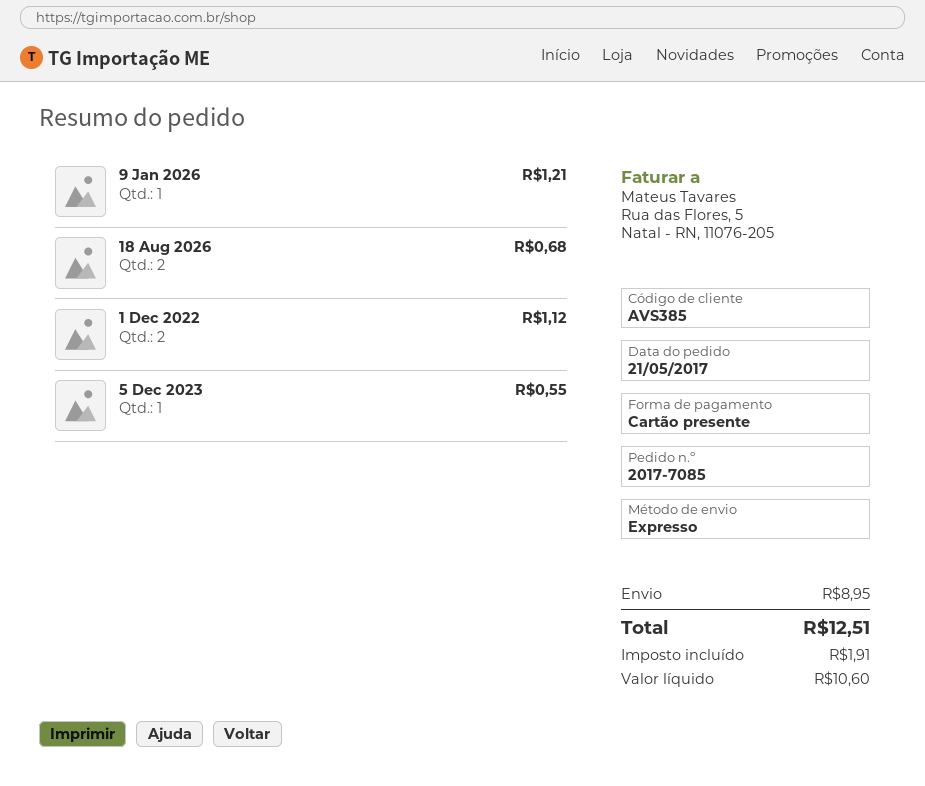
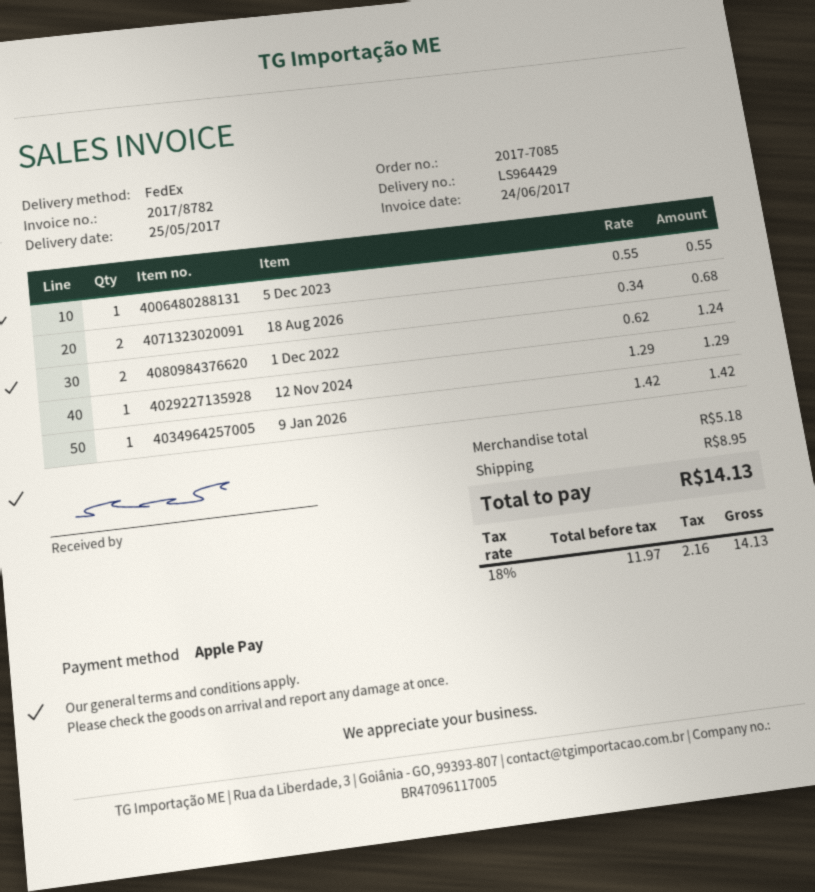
payment method: gift card -> Apple Pay
shipping method: express -> FedEx
9 Jan 2026: 1 for 1.21 -> 1 for 1.42
1 Dec 2022: 2 for 1.12 -> 2 for 1.24
12 Nov 2024: none -> 1 for 1.29
net: 10.60 -> 11.97
tax: 1.91 -> 2.16
total: 12.51 -> 14.13

